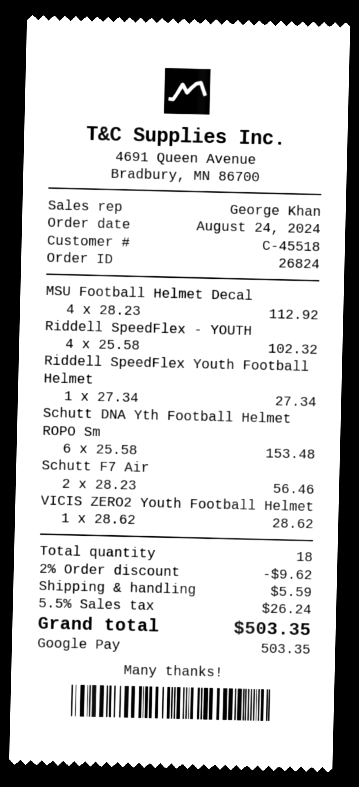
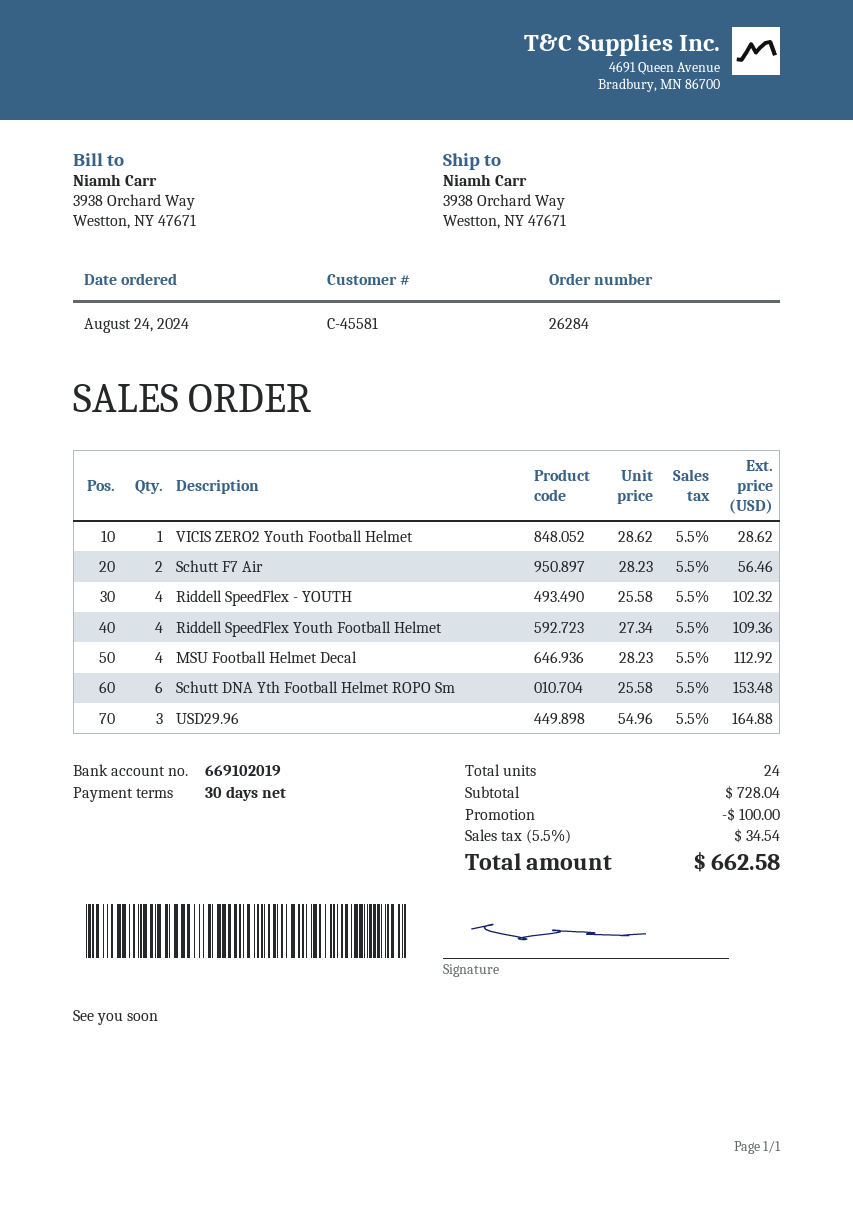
order number: 26824 -> 26284
customer number: C-45518 -> C-45581
Riddell SpeedFlex Youth Football Helmet: 1 x 27.34 = 27.34 -> 4 x 27.34 = 109.36
USD29.96: none -> 3 x 54.96 = 164.88
total quantity: 18 -> 24
discount: 9.62 -> 100.00
shipping: 5.59 -> none
tax: 5.5% = 26.24 -> 5.5% = 34.54
total: 503.35 -> 662.58

